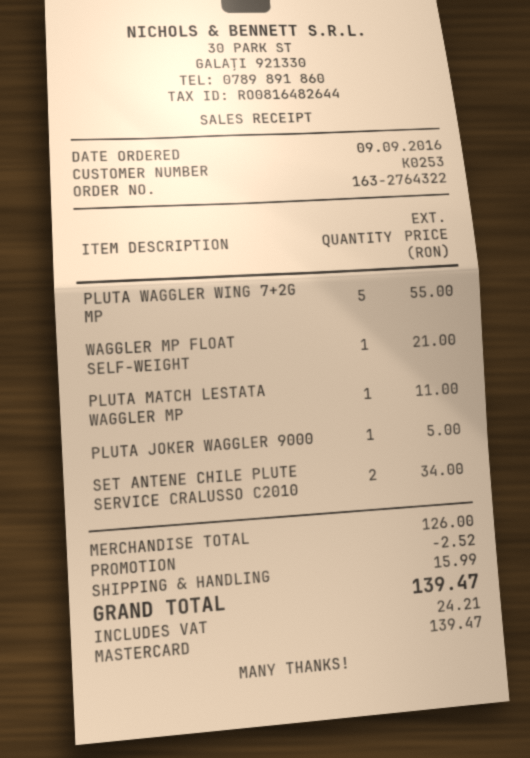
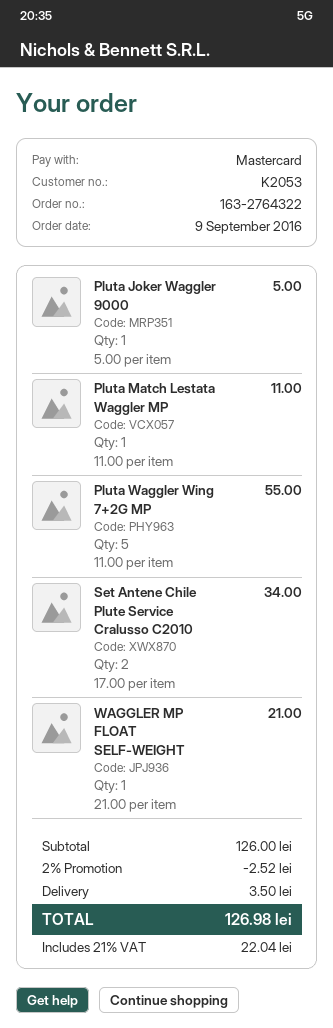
customer number: K0253 -> K2053
shipping: 15.99 -> 3.50
tax: 24.21 -> 22.04
total: 139.47 -> 126.98

